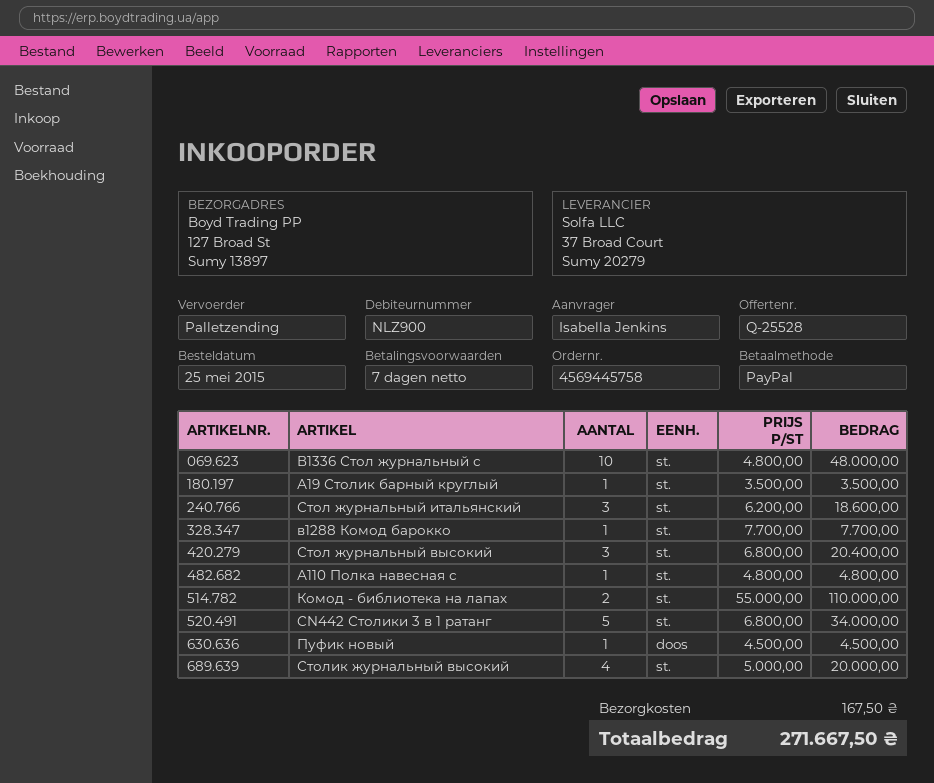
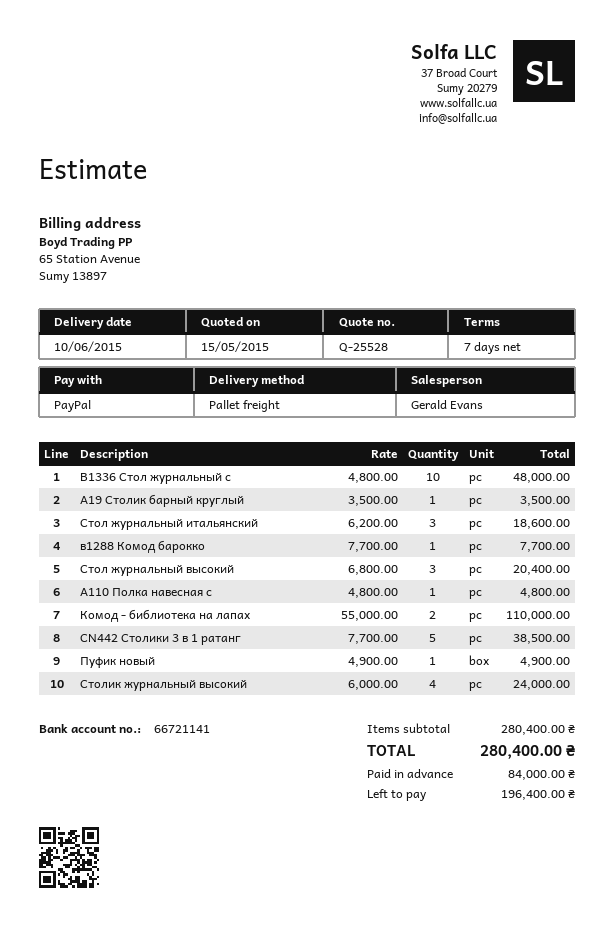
CN442 Столики 3 в 1 ратанг: 5 x 6800.00 = 34000.00 -> 5 x 7700.00 = 38500.00
Пуфик новый: 1 x 4500.00 = 4500.00 -> 1 x 4900.00 = 4900.00
Столик журнальный высокий: 4 x 5000.00 = 20000.00 -> 4 x 6000.00 = 24000.00
shipping: 167.50 -> none
total: 271667.50 -> 280400.00

